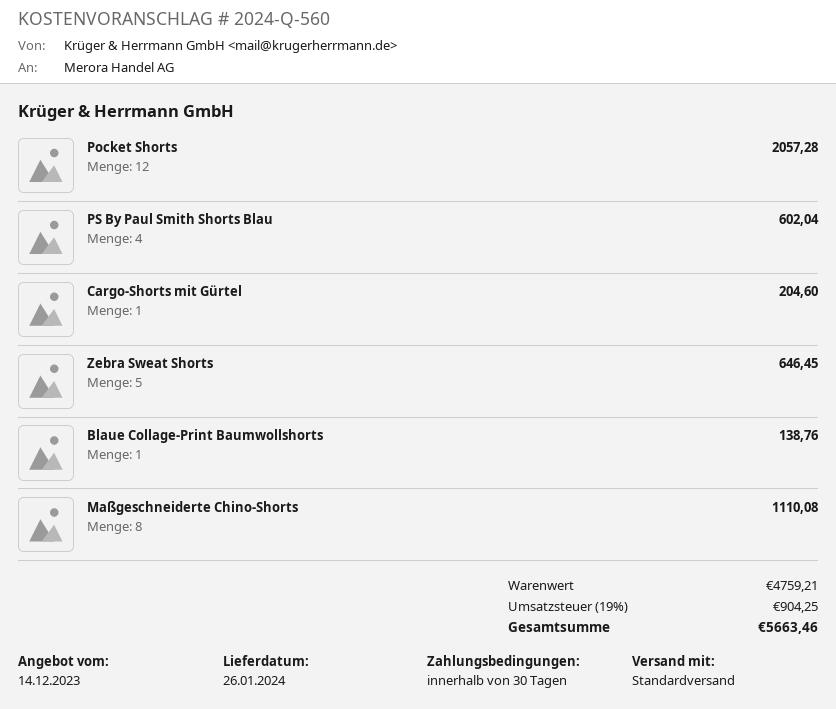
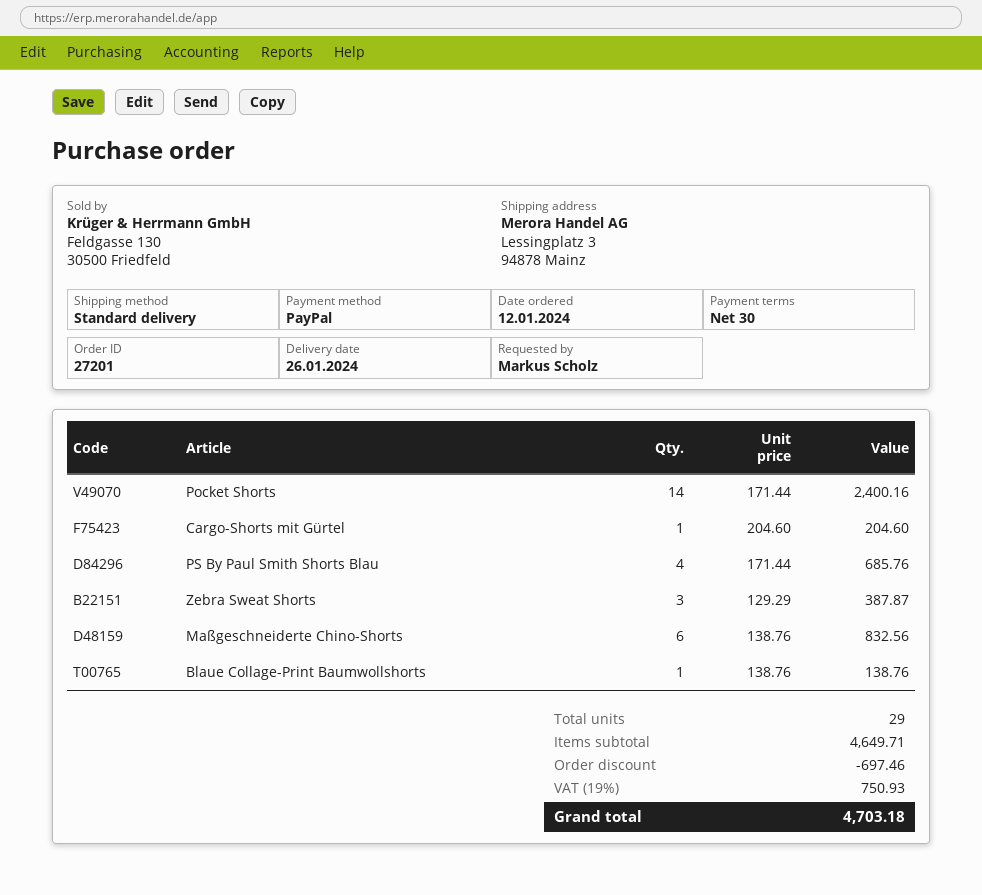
Pocket Shorts: 12 for 2057.28 -> 14 for 2400.16
PS By Paul Smith Shorts Blau: 4 for 602.04 -> 4 for 685.76
Zebra Sweat Shorts: 5 for 646.45 -> 3 for 387.87
Maßgeschneiderte Chino-Shorts: 8 for 1110.08 -> 6 for 832.56
subtotal: 4759.21 -> 4649.71
discount: none -> 697.46
tax: 19% = 904.25 -> 19% = 750.93
total: 5663.46 -> 4703.18

